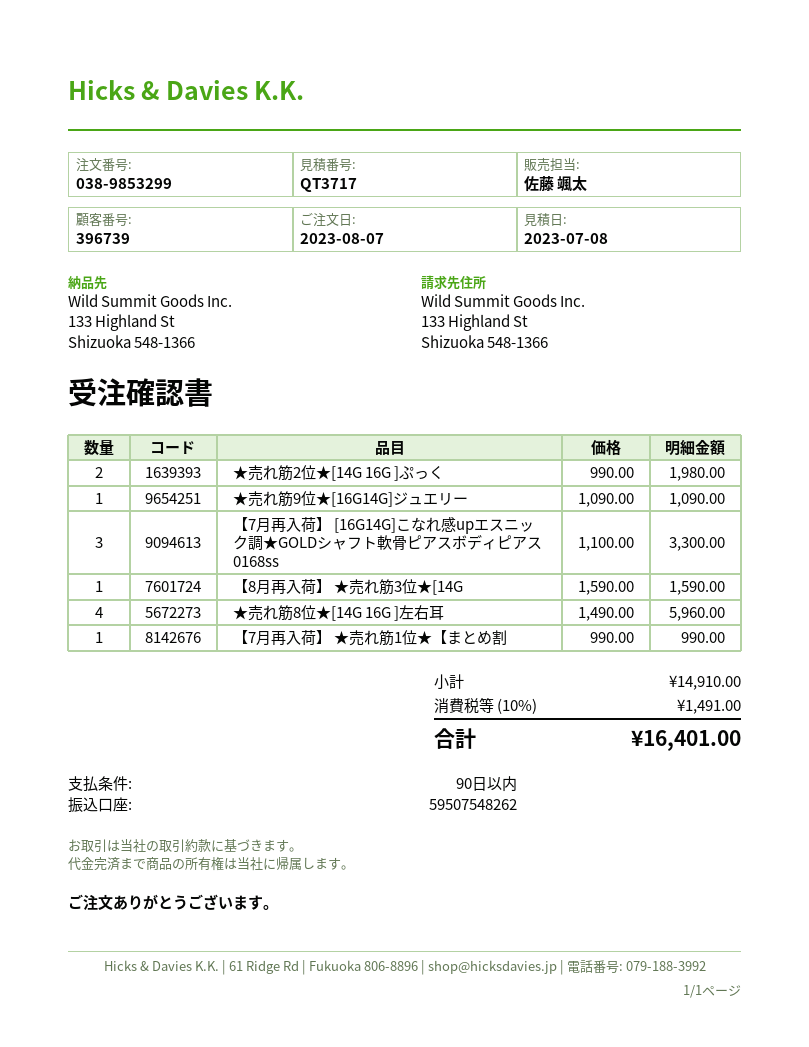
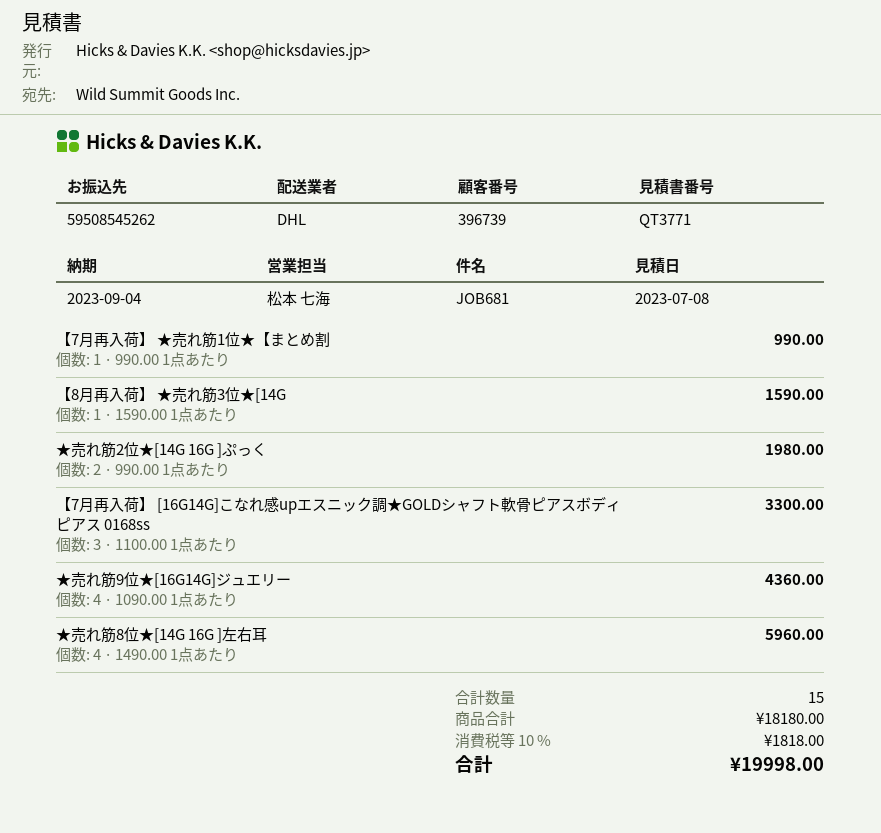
quote number: QT3717 -> QT3771
sales rep: 佐藤 颯太 -> 松本 七海
bank account: 59507548262 -> 59508545262
★売れ筋9位★[16G14G]ジュエリー: 1 x 1090.00 = 1090.00 -> 4 x 1090.00 = 4360.00
subtotal: 14910.00 -> 18180.00
tax: 10% = 1491.00 -> 10% = 1818.00
total: 16401.00 -> 19998.00

